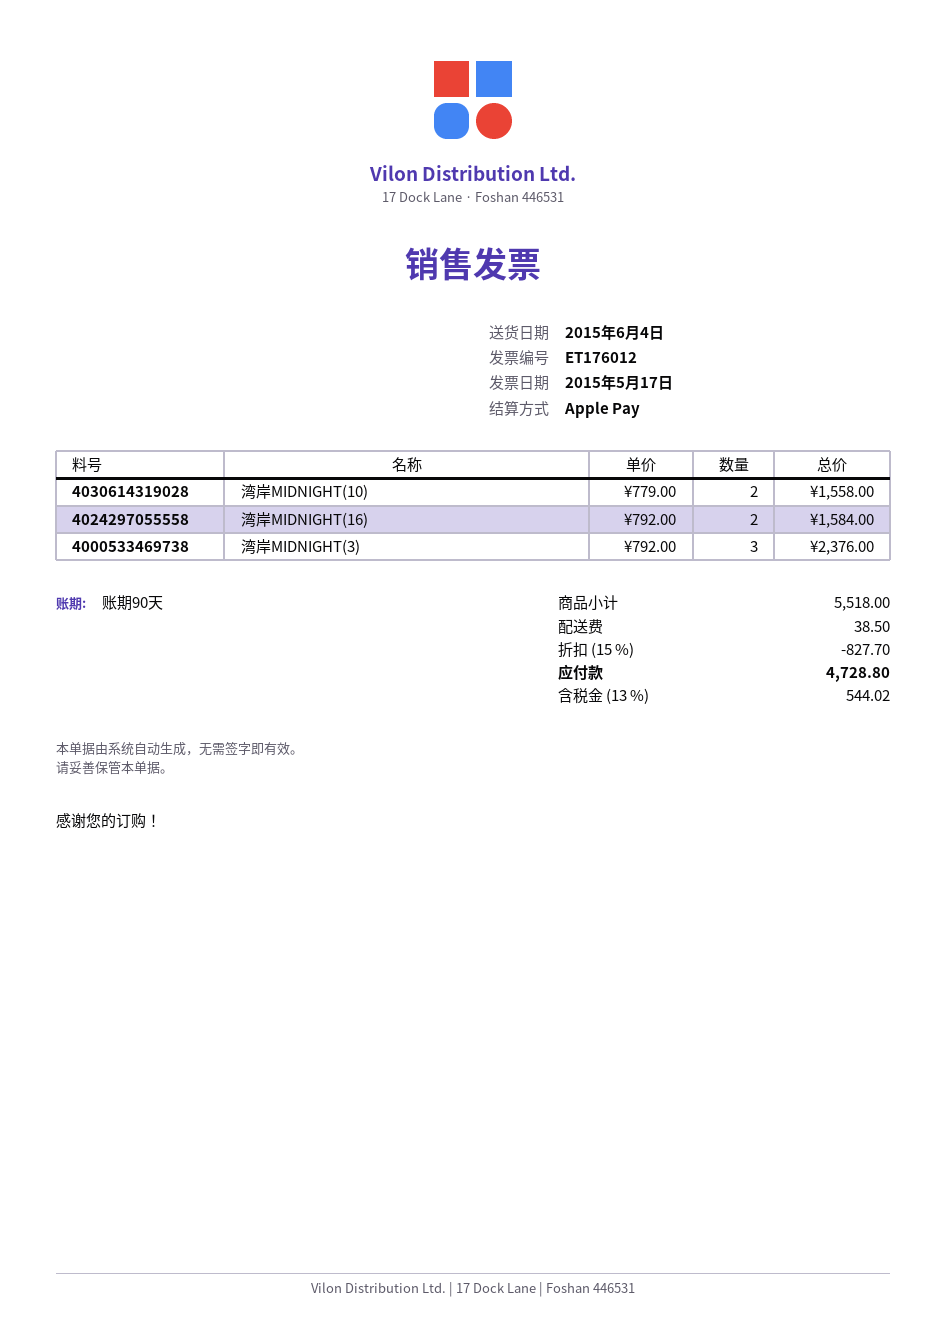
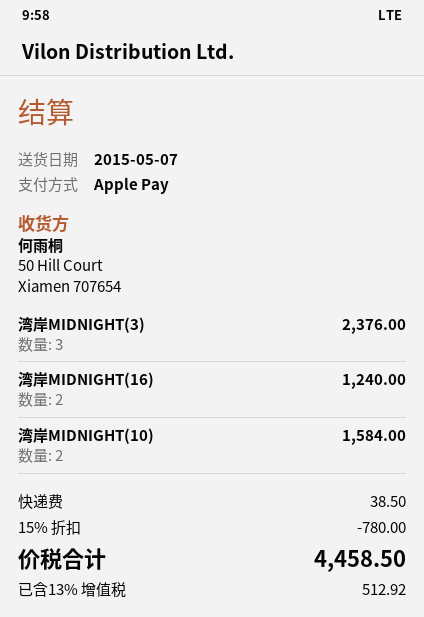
delivery date: 2015-06-04 -> 2015-05-07
湾岸MIDNIGHT(10): 2 for 1558.00 -> 2 for 1584.00
湾岸MIDNIGHT(16): 2 for 1584.00 -> 2 for 1240.00
discount: 15% = 827.70 -> 15% = 780.00
tax: 13% = 544.02 -> 13% = 512.92
total: 4728.80 -> 4458.50

